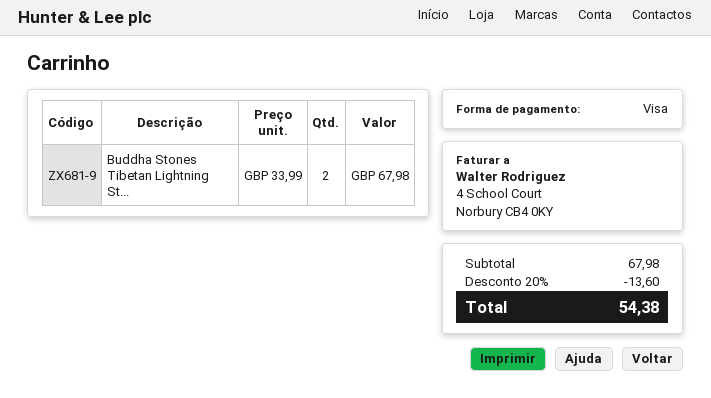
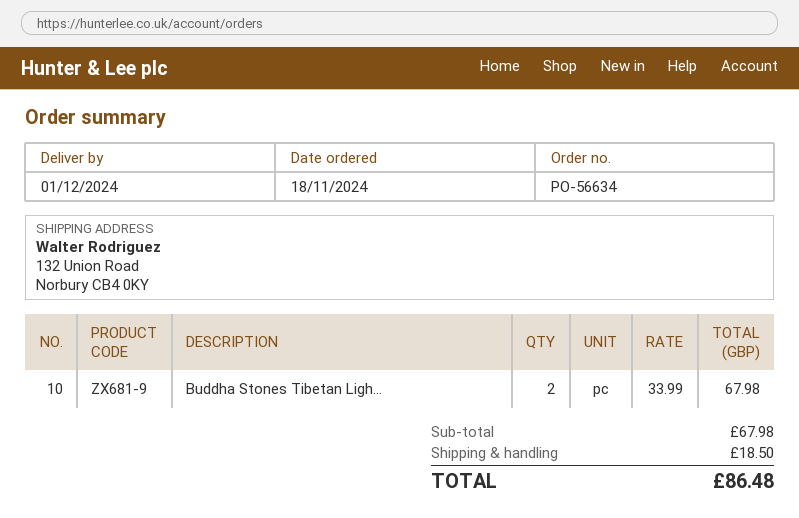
discount: 20% = 13.60 -> none
shipping: none -> 18.50
total: 54.38 -> 86.48

